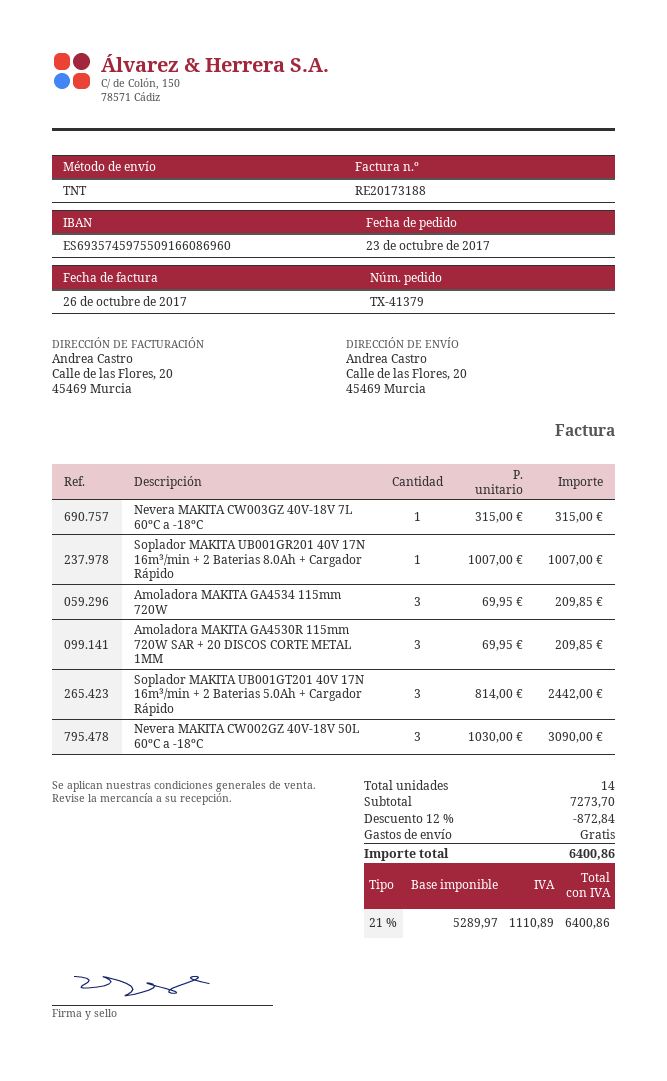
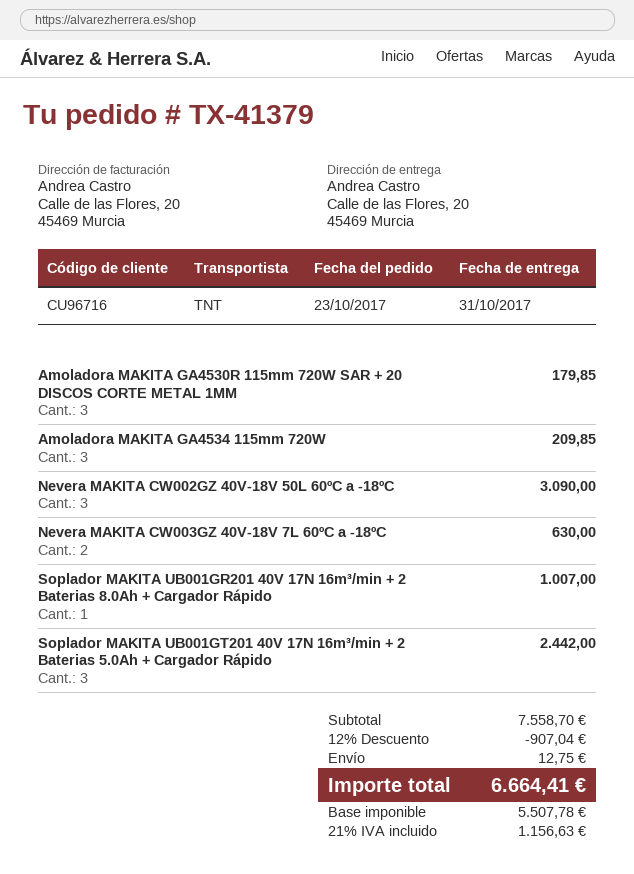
Nevera MAKITA CW003GZ 40V-18V 7L 60ºC a -18ºC: 1 for 315.00 -> 2 for 630.00
Amoladora MAKITA GA4530R 115mm 720W SAR + 20 DISCOS CORTE METAL 1MM: 3 for 209.85 -> 3 for 179.85
subtotal: 7273.70 -> 7558.70
discount: 12% = 872.84 -> 12% = 907.04
shipping: 0.00 -> 12.75
net: 5289.97 -> 5507.78
tax: 21% = 1110.89 -> 21% = 1156.63
total: 6400.86 -> 6664.41

